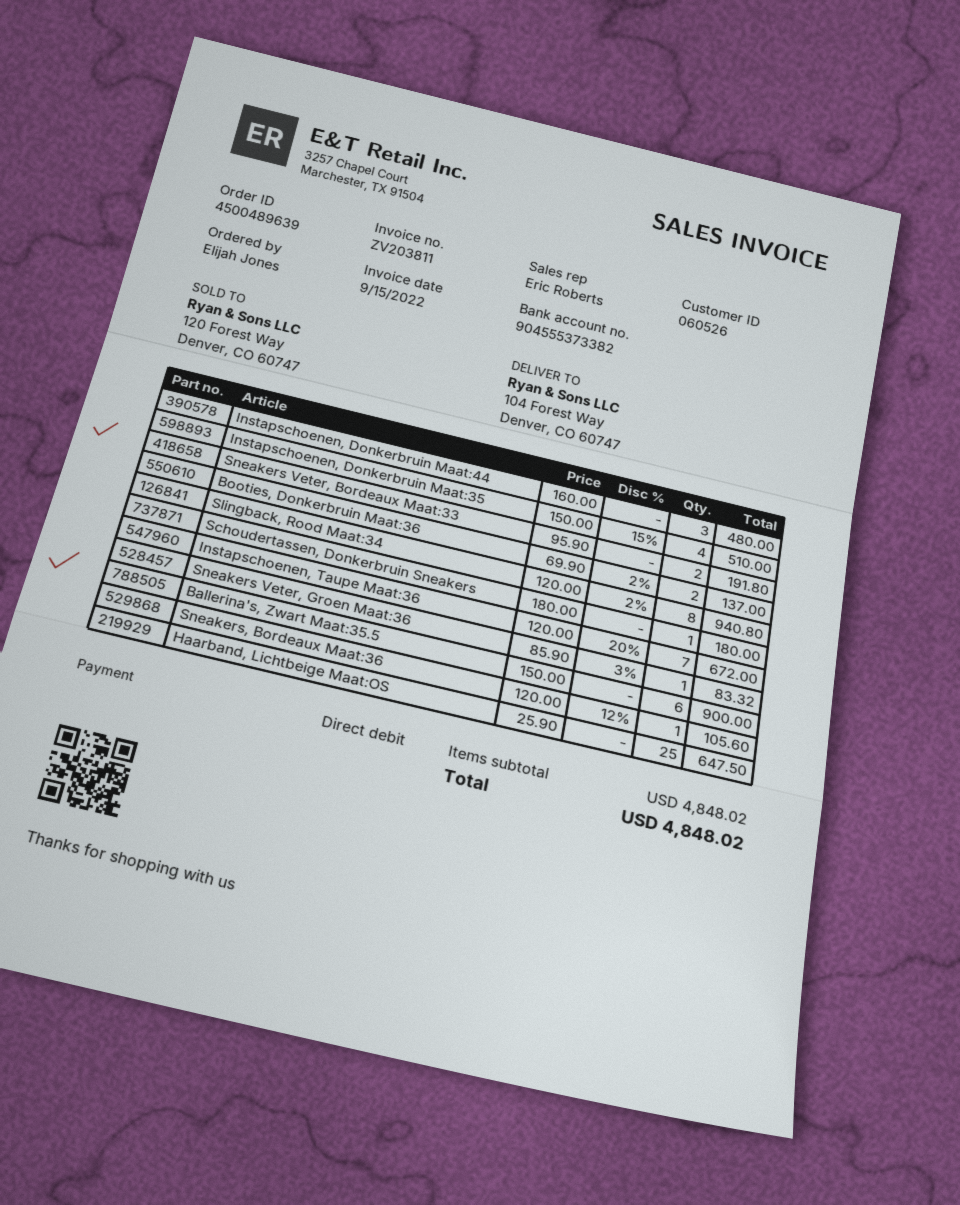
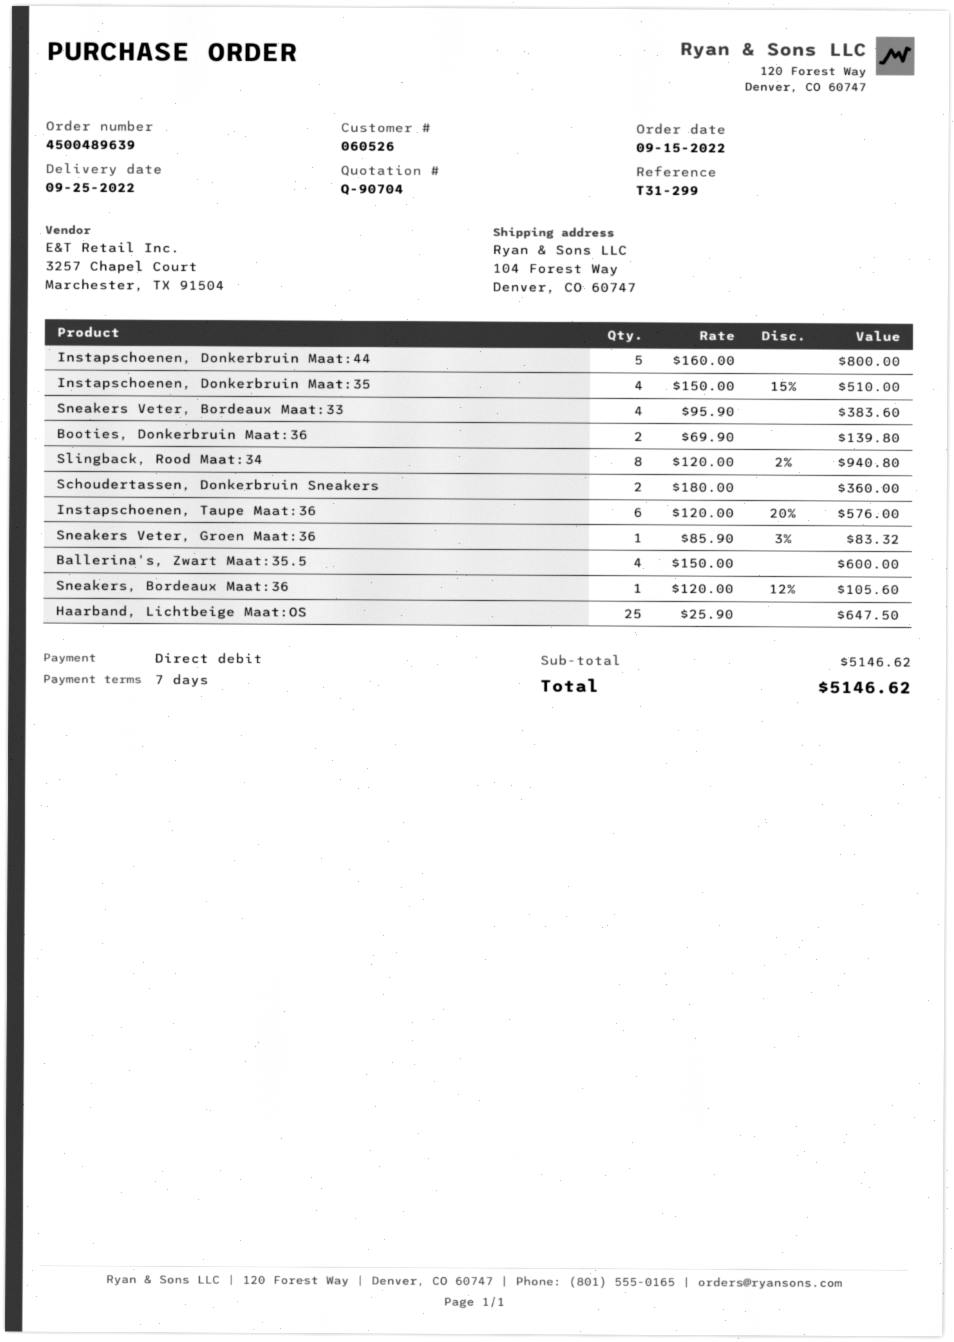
Instapschoenen, Donkerbruin Maat:44: 3 x 160.00 = 480.00 -> 5 x 160.00 = 800.00
Sneakers Veter, Bordeaux Maat:33: 2 x 95.90 = 191.80 -> 4 x 95.90 = 383.60
Booties, Donkerbruin Maat:36: 2 x 69.90 - 2% = 137.00 -> 2 x 69.90 = 139.80
Schoudertassen, Donkerbruin Sneakers: 1 x 180.00 = 180.00 -> 2 x 180.00 = 360.00
Instapschoenen, Taupe Maat:36: 7 x 120.00 - 20% = 672.00 -> 6 x 120.00 - 20% = 576.00
Ballerina's, Zwart Maat:35.5: 6 x 150.00 = 900.00 -> 4 x 150.00 = 600.00
subtotal: 4848.02 -> 5146.62
total: 4848.02 -> 5146.62

